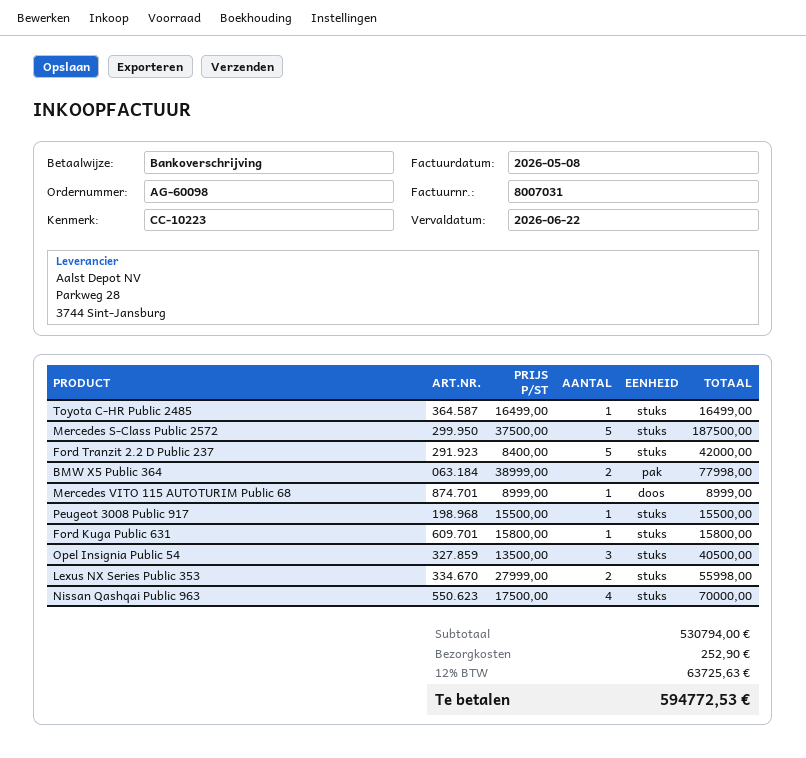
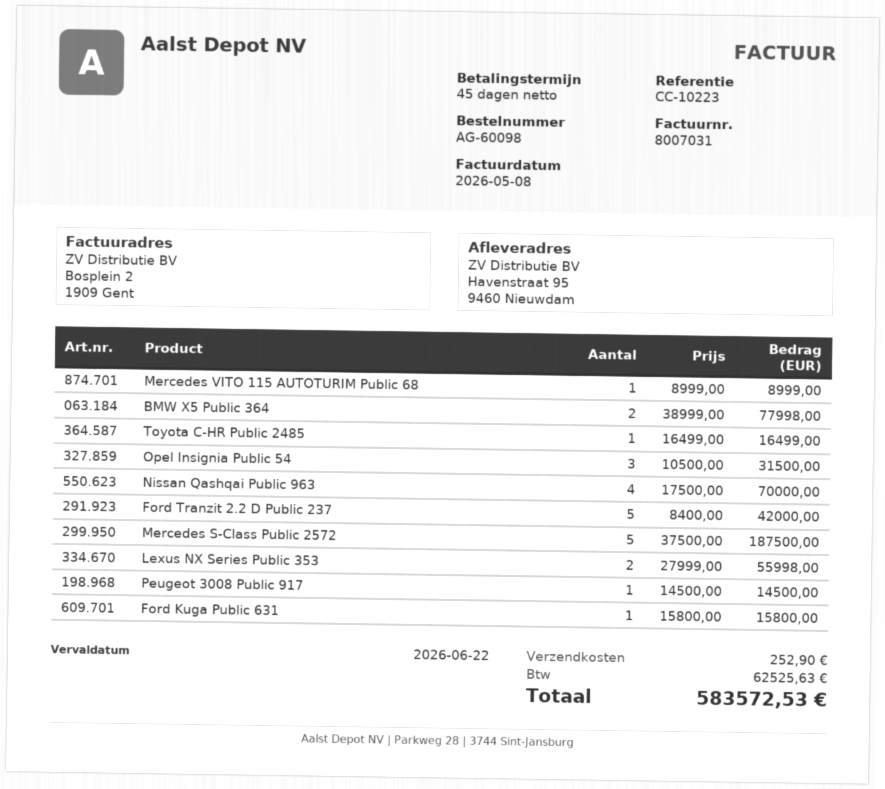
Peugeot 3008 Public 917: 1 x 15500.00 = 15500.00 -> 1 x 14500.00 = 14500.00
Opel Insignia Public 54: 3 x 13500.00 = 40500.00 -> 3 x 10500.00 = 31500.00
tax: 63725.63 -> 62525.63
total: 594772.53 -> 583572.53

